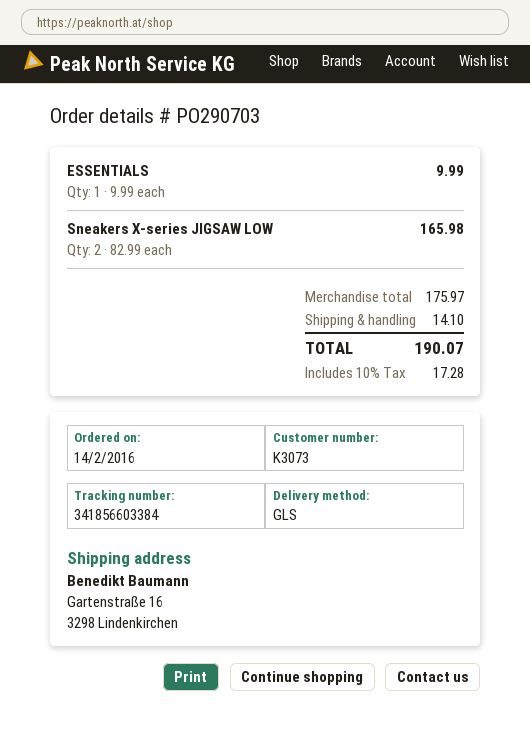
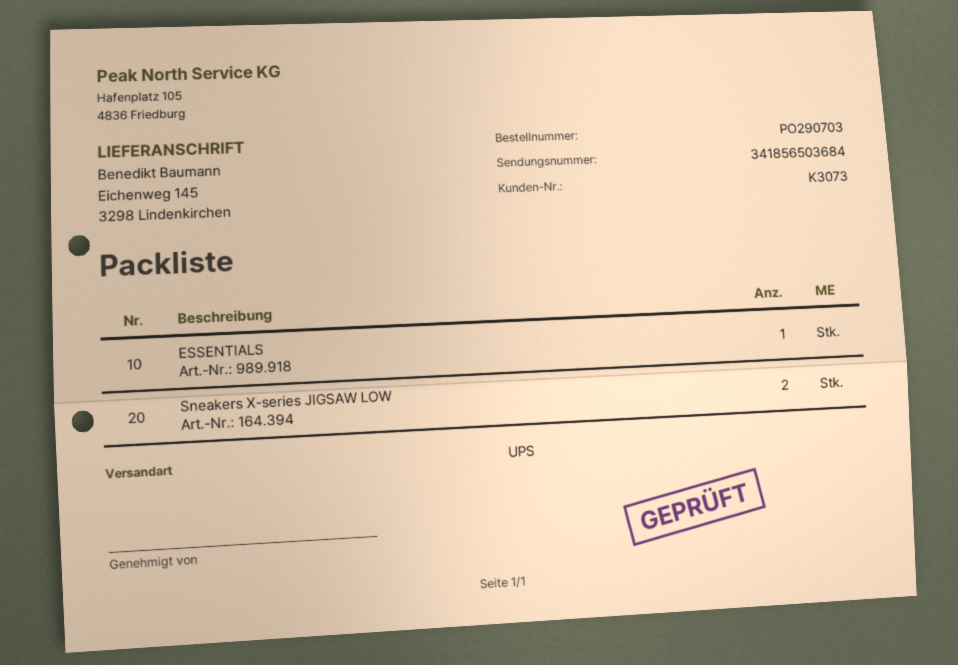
shipping method: GLS -> UPS
tracking number: 341856603384 -> 341856503684
ship to: Gartenstraße 16, 3298 Lindenkirchen -> Eichenweg 145, 3298 Lindenkirchen

